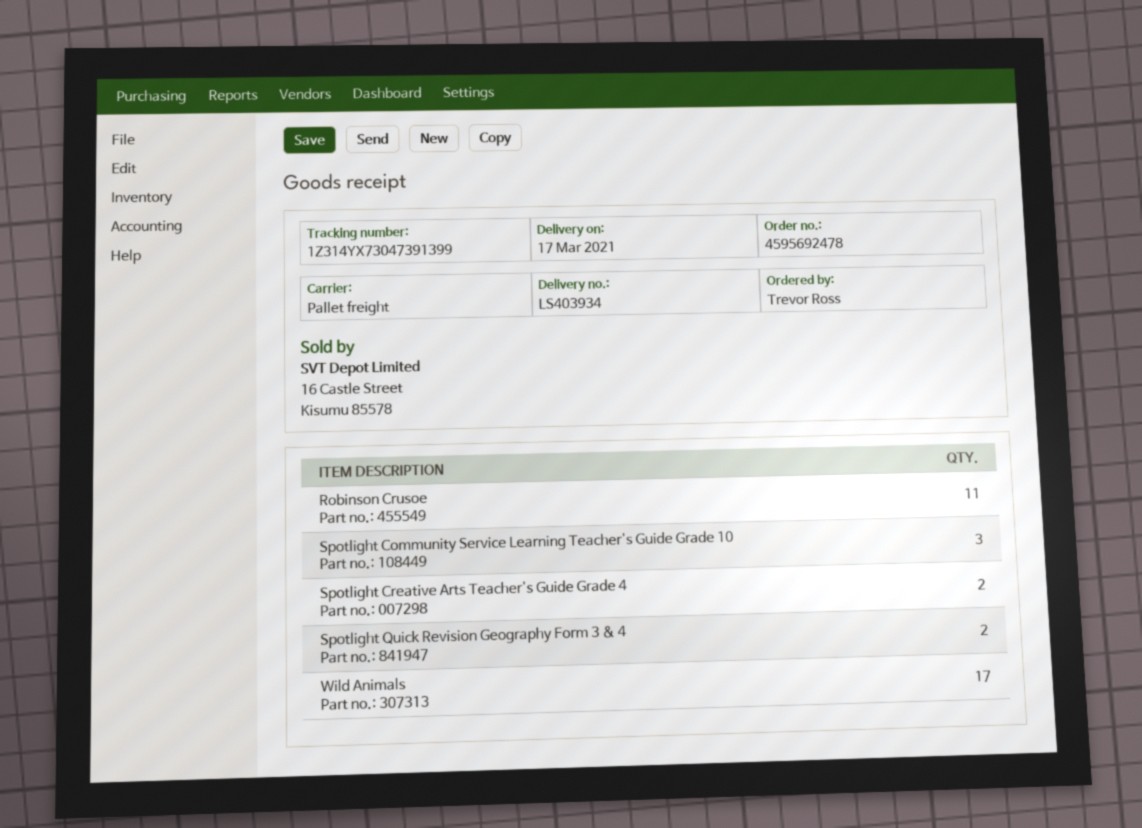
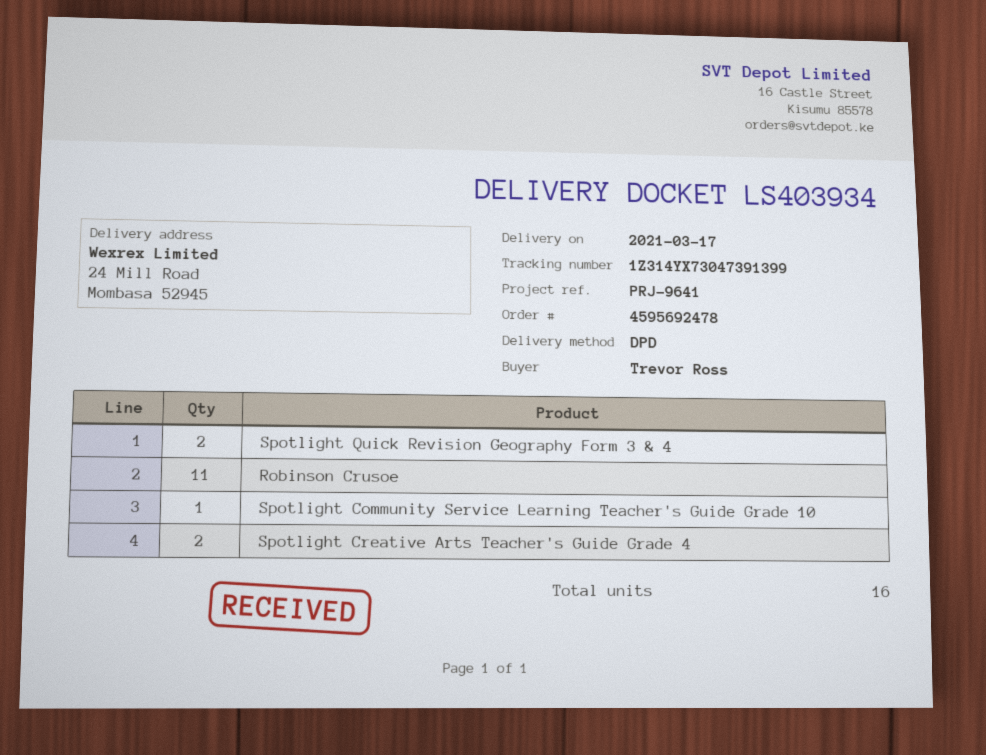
shipping method: pallet freight -> DPD
Spotlight Community Service Learning Teacher's Guide Grade 10: 3 -> 1
Wild Animals: 17 -> none

